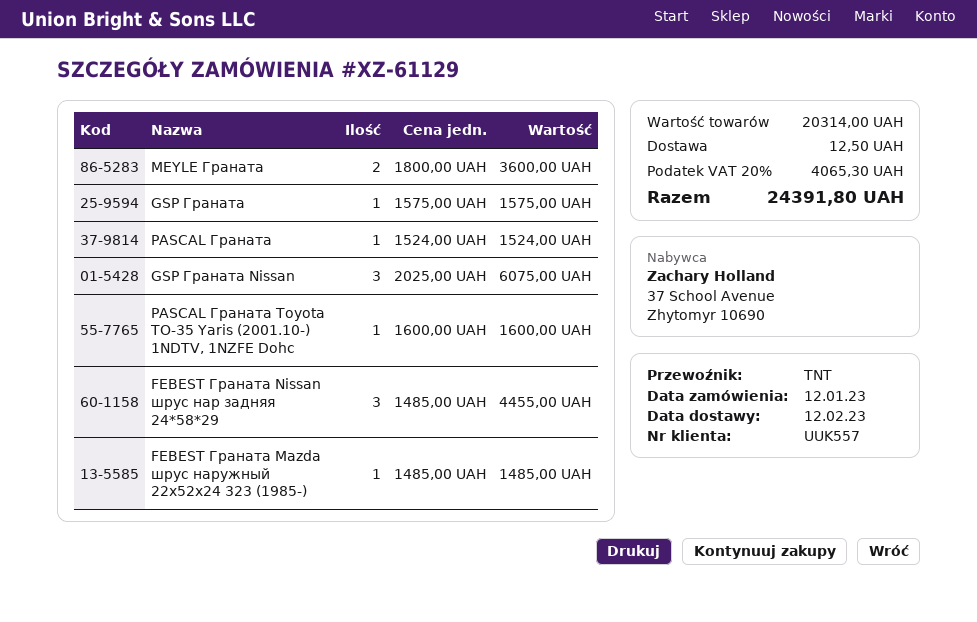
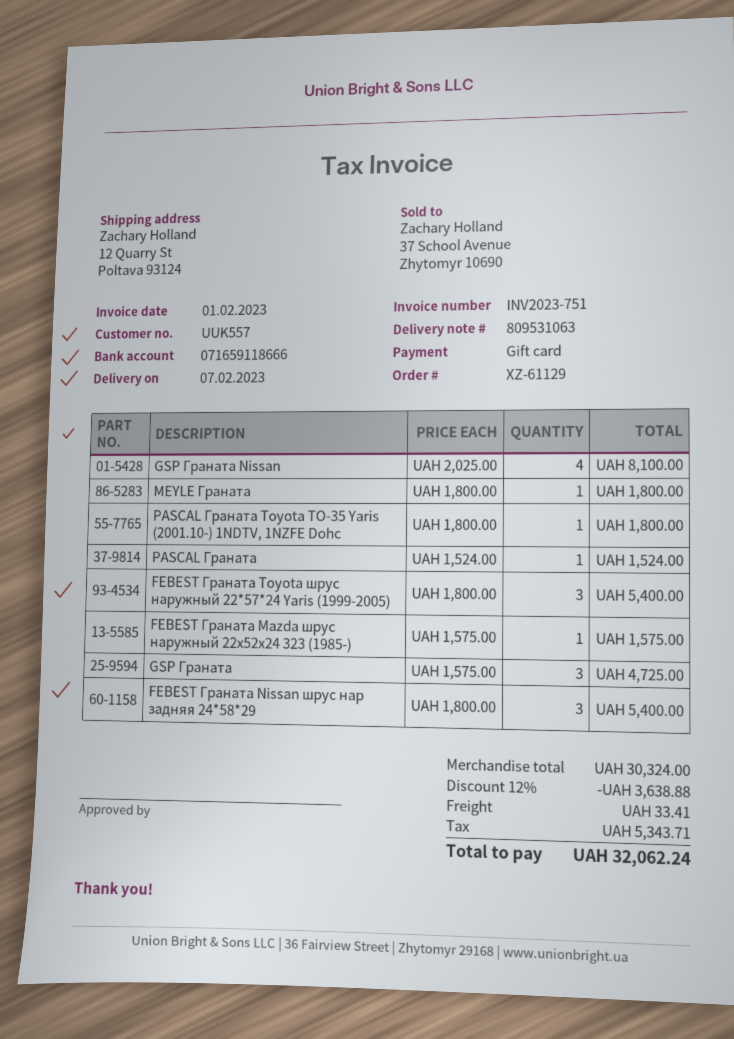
delivery date: 2023-02-12 -> 2023-02-07
MEYLE Граната: 2 x 1800.00 = 3600.00 -> 1 x 1800.00 = 1800.00
GSP Граната: 1 x 1575.00 = 1575.00 -> 3 x 1575.00 = 4725.00
GSP Граната Nissan: 3 x 2025.00 = 6075.00 -> 4 x 2025.00 = 8100.00
PASCAL Граната Toyota TO-35 Yaris (2001.10-) 1NDTV, 1NZFE Dohc: 1 x 1600.00 = 1600.00 -> 1 x 1800.00 = 1800.00
FEBEST Граната Nissan шрус нар задняя 24*58*29: 3 x 1485.00 = 4455.00 -> 3 x 1800.00 = 5400.00
FEBEST Граната Mazda шрус наружный 22x52x24 323 (1985-): 1 x 1485.00 = 1485.00 -> 1 x 1575.00 = 1575.00
FEBEST Граната Toyota шрус наружный 22*57*24 Yaris (1999-2005): none -> 3 x 1800.00 = 5400.00
subtotal: 20314.00 -> 30324.00
discount: none -> 12% = 3638.88
shipping: 12.50 -> 33.41
tax: 4065.30 -> 5343.71
total: 24391.80 -> 32062.24

